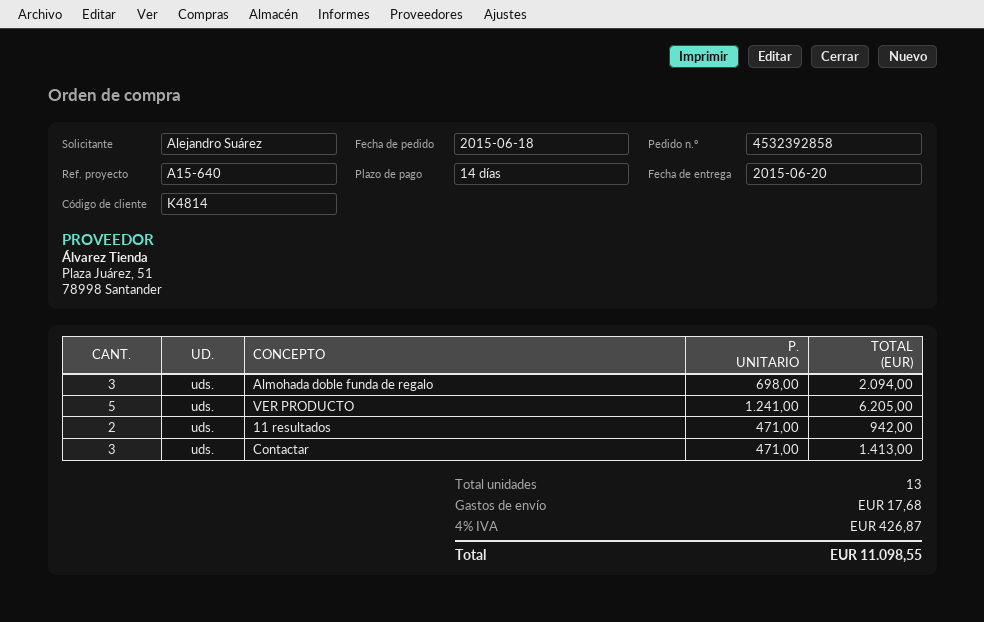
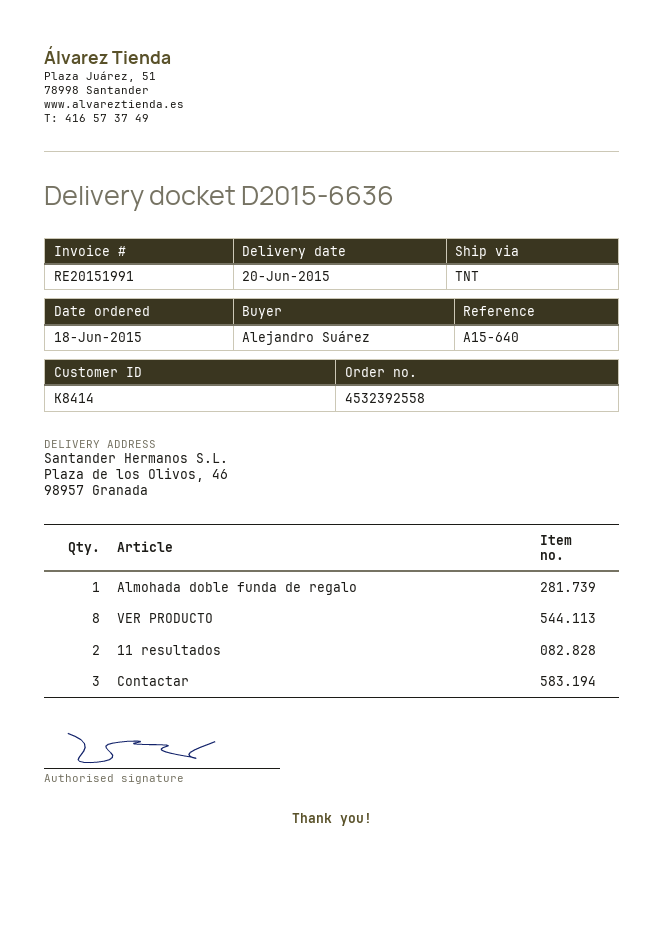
order number: 4532392858 -> 4532392558
customer number: K4814 -> K8414
Almohada doble funda de regalo: 3 -> 1
VER PRODUCTO: 5 -> 8

